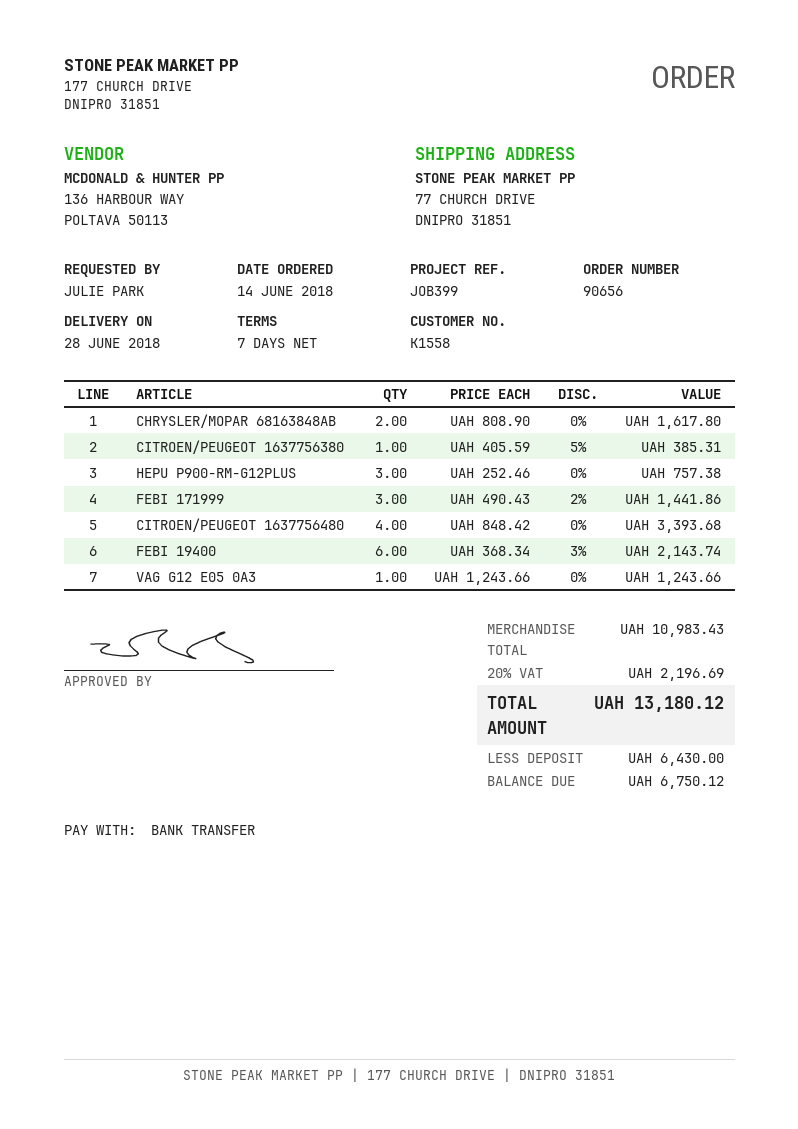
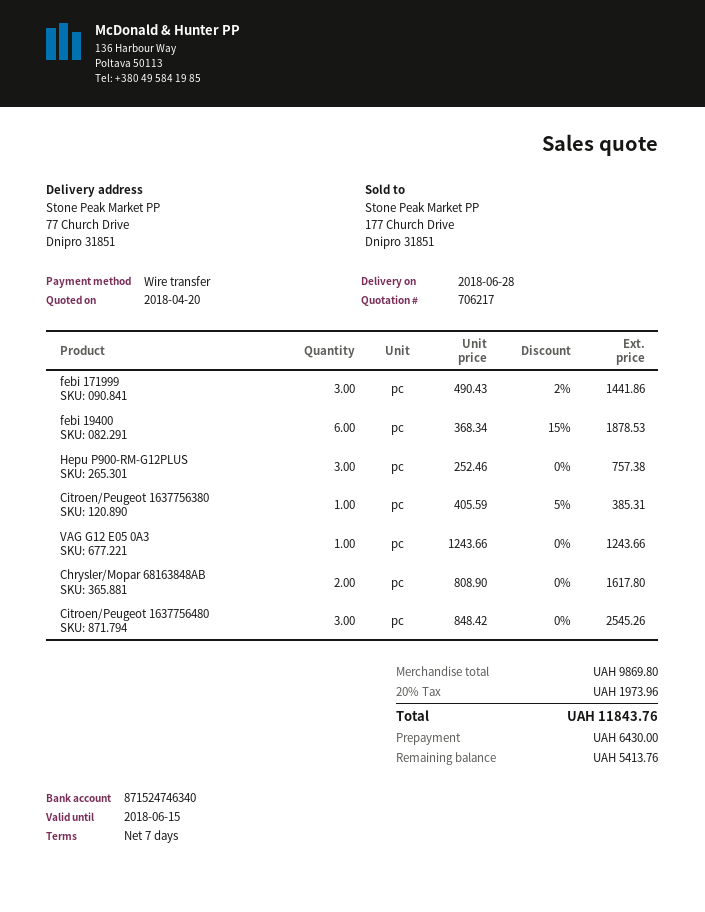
CITROEN/PEUGEOT 1637756480: 4 x 848.42 = 3393.68 -> 3 x 848.42 = 2545.26
FEBI 19400: 6 x 368.34 - 3% = 2143.74 -> 6 x 368.34 - 15% = 1878.53
subtotal: 10983.43 -> 9869.80
tax: 20% = 2196.69 -> 20% = 1973.96
total: 13180.12 -> 11843.76
balance: 6750.12 -> 5413.76

